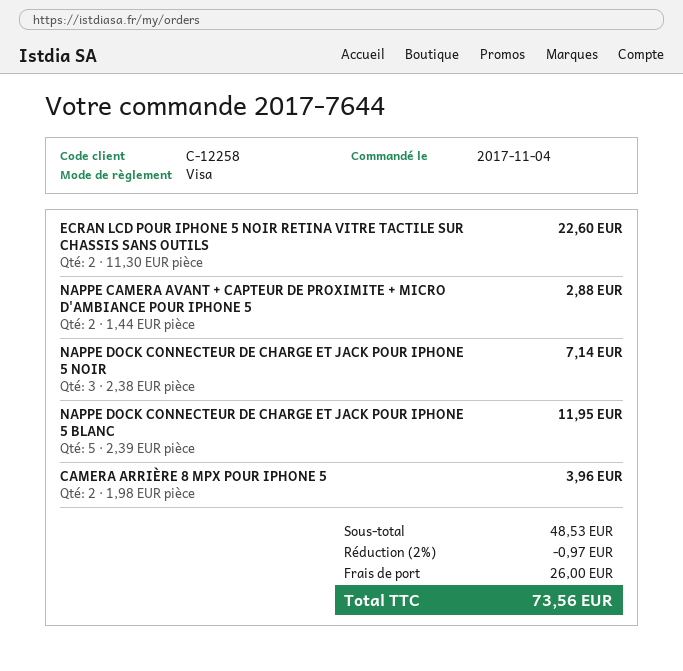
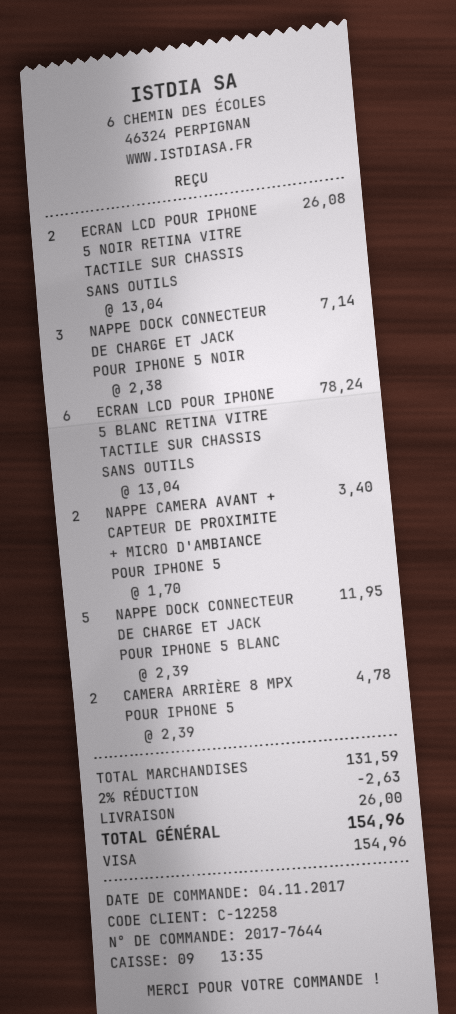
ECRAN LCD POUR IPHONE 5 NOIR RETINA VITRE TACTILE SUR CHASSIS SANS OUTILS: 2 x 11.30 = 22.60 -> 2 x 13.04 = 26.08
NAPPE CAMERA AVANT + CAPTEUR DE PROXIMITE + MICRO D'AMBIANCE POUR IPHONE 5: 2 x 1.44 = 2.88 -> 2 x 1.70 = 3.40
CAMERA ARRIÈRE 8 MPX POUR IPHONE 5: 2 x 1.98 = 3.96 -> 2 x 2.39 = 4.78
ECRAN LCD POUR IPHONE 5 BLANC RETINA VITRE TACTILE SUR CHASSIS SANS OUTILS: none -> 6 x 13.04 = 78.24
subtotal: 48.53 -> 131.59
discount: 2% = 0.97 -> 2% = 2.63
total: 73.56 -> 154.96

